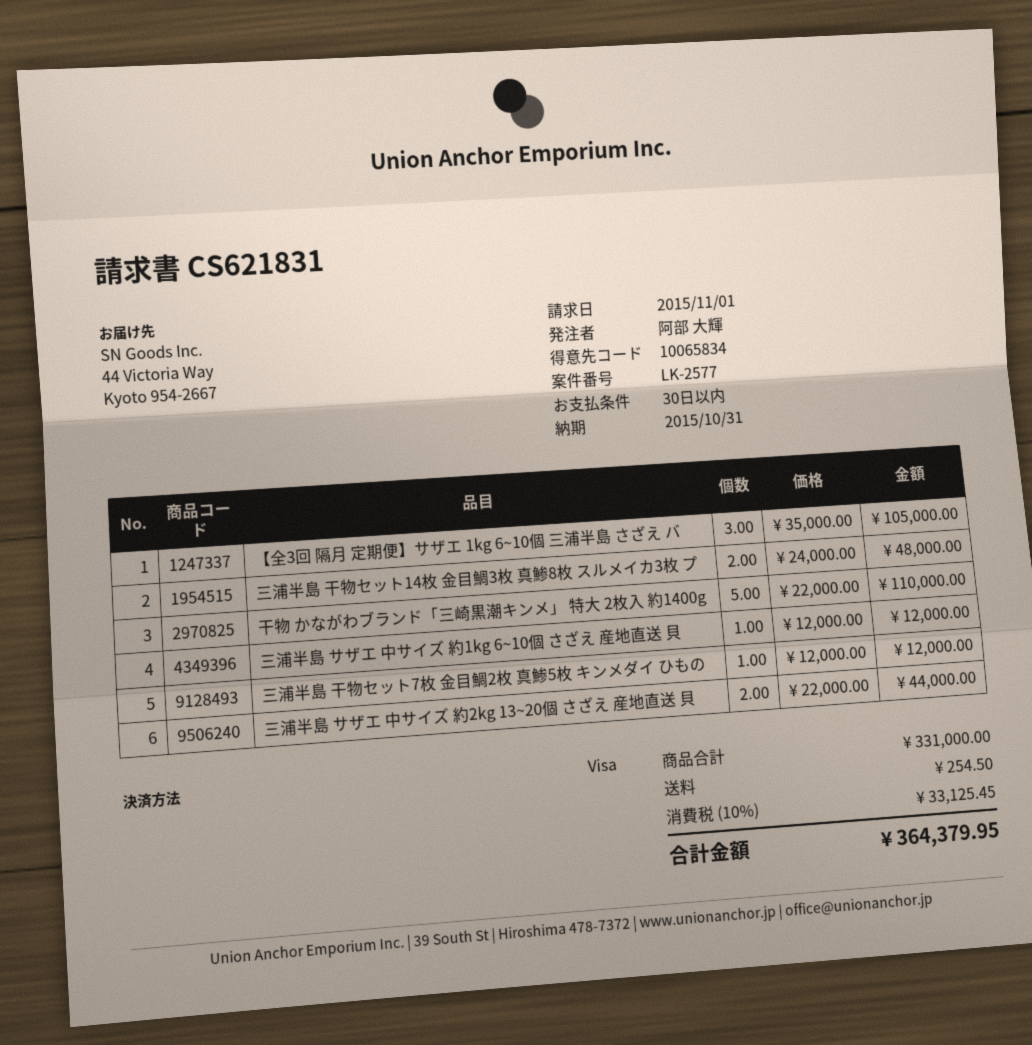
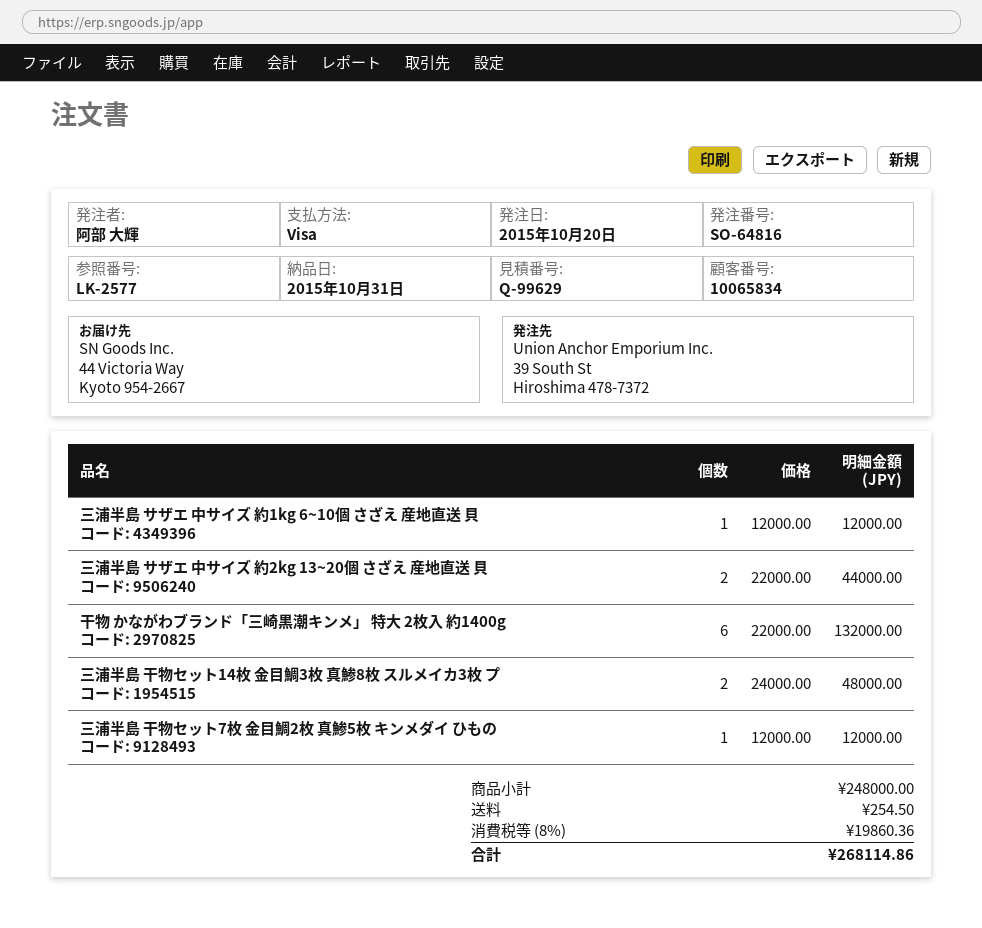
【全3回 隔月 定期便】サザエ 1kg 6~10個 三浦半島 さざえ バ: 3 x 35000.00 = 105000.00 -> none
干物 かながわブランド「三崎黒潮キンメ」 特大 2枚入 約1400g: 5 x 22000.00 = 110000.00 -> 6 x 22000.00 = 132000.00
subtotal: 331000.00 -> 248000.00
tax: 10% = 33125.45 -> 8% = 19860.36
total: 364379.95 -> 268114.86

